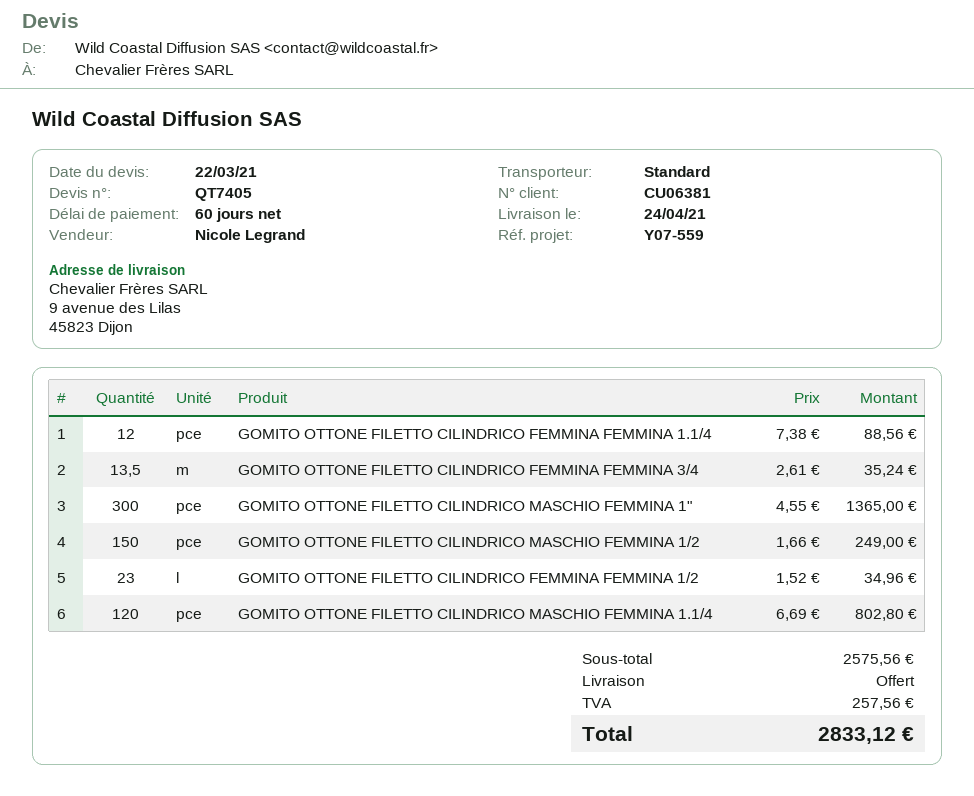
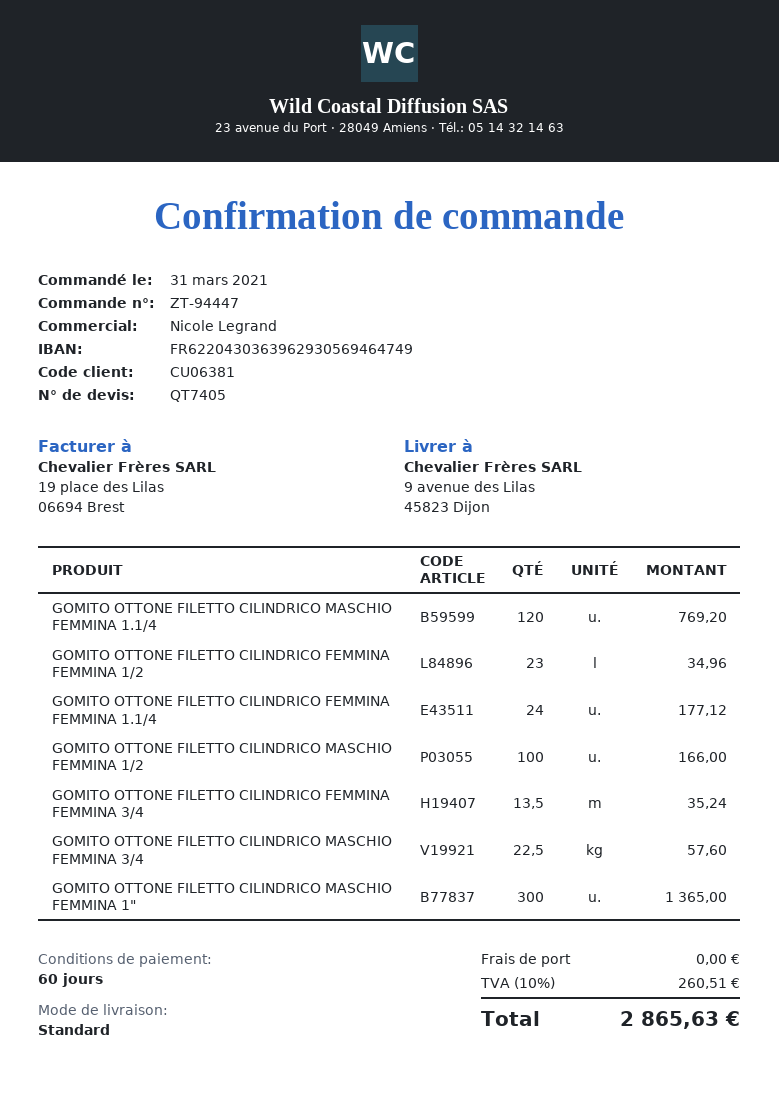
GOMITO OTTONE FILETTO CILINDRICO FEMMINA FEMMINA 1.1/4: 12 for 88.56 -> 24 for 177.12
GOMITO OTTONE FILETTO CILINDRICO MASCHIO FEMMINA 1/2: 150 for 249.00 -> 100 for 166.00
GOMITO OTTONE FILETTO CILINDRICO MASCHIO FEMMINA 1.1/4: 120 for 802.80 -> 120 for 769.20
GOMITO OTTONE FILETTO CILINDRICO MASCHIO FEMMINA 3/4: none -> 22.5 for 57.60
tax: 257.56 -> 260.51
total: 2833.12 -> 2865.63

